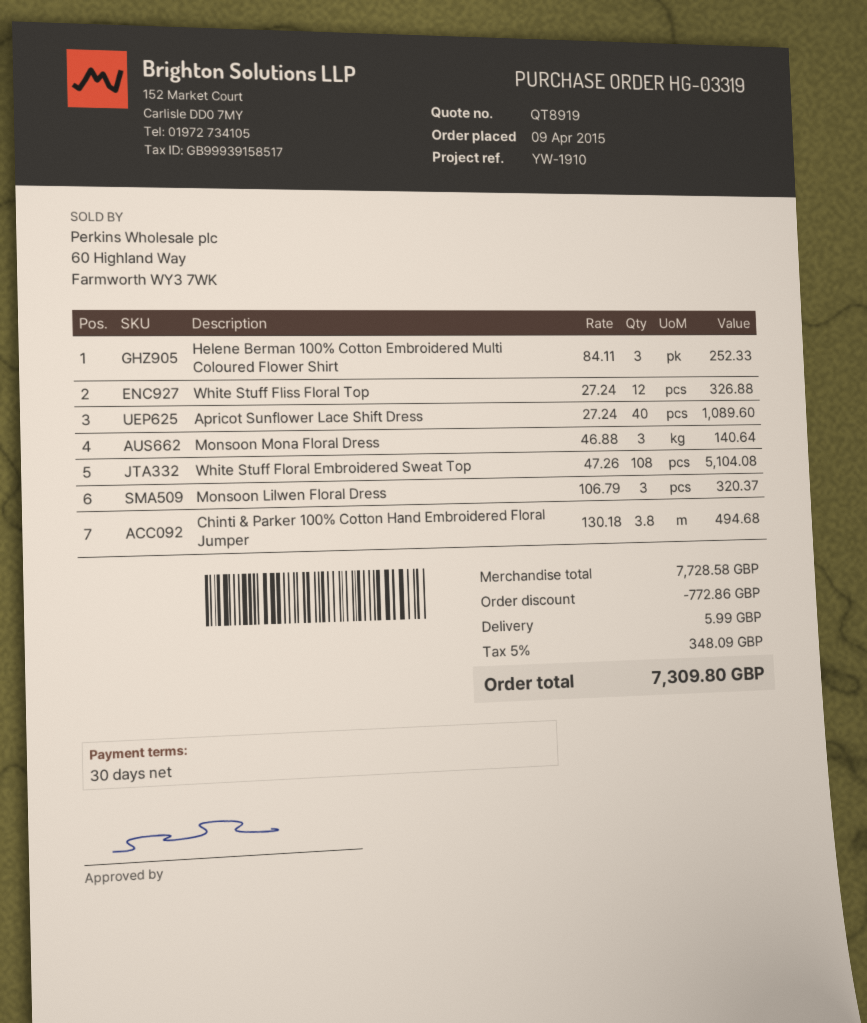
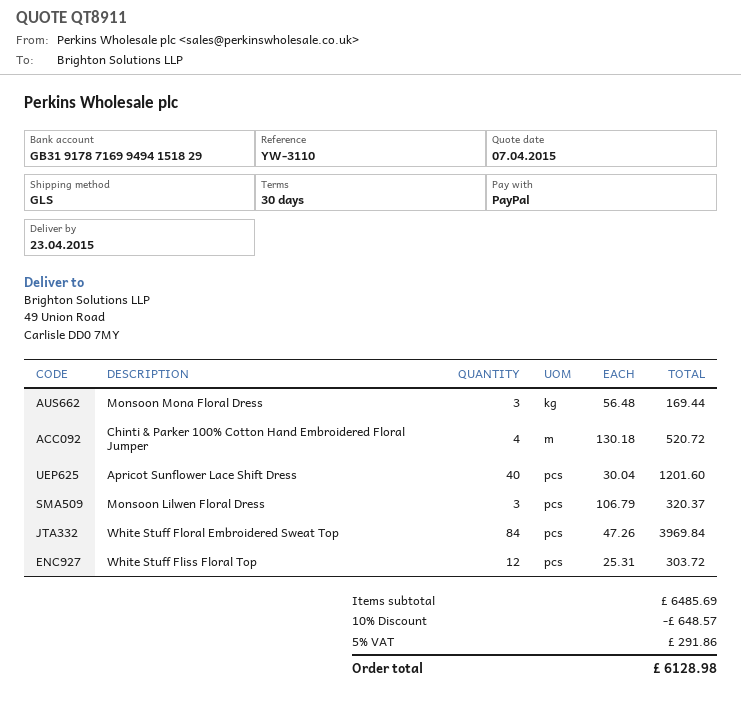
quote number: QT8919 -> QT8911
reference: YW-1910 -> YW-3110
Helene Berman 100% Cotton Embroidered Multi Coloured Flower Shirt: 3 x 84.11 = 252.33 -> none
White Stuff Fliss Floral Top: 12 x 27.24 = 326.88 -> 12 x 25.31 = 303.72
Apricot Sunflower Lace Shift Dress: 40 x 27.24 = 1089.60 -> 40 x 30.04 = 1201.60
Monsoon Mona Floral Dress: 3 x 46.88 = 140.64 -> 3 x 56.48 = 169.44
White Stuff Floral Embroidered Sweat Top: 108 x 47.26 = 5104.08 -> 84 x 47.26 = 3969.84
Chinti & Parker 100% Cotton Hand Embroidered Floral Jumper: 3.8 x 130.18 = 494.68 -> 4 x 130.18 = 520.72
subtotal: 7728.58 -> 6485.69
discount: 772.86 -> 648.57
shipping: 5.99 -> none
tax: 5% = 348.09 -> 5% = 291.86
total: 7309.80 -> 6128.98

